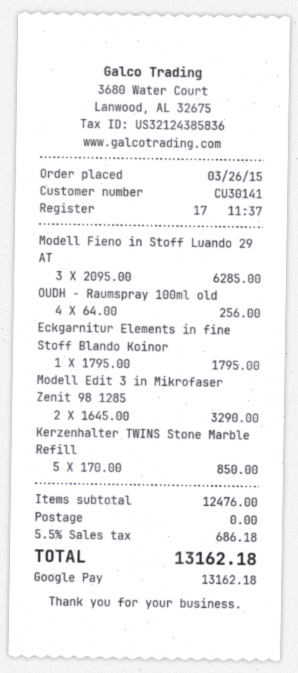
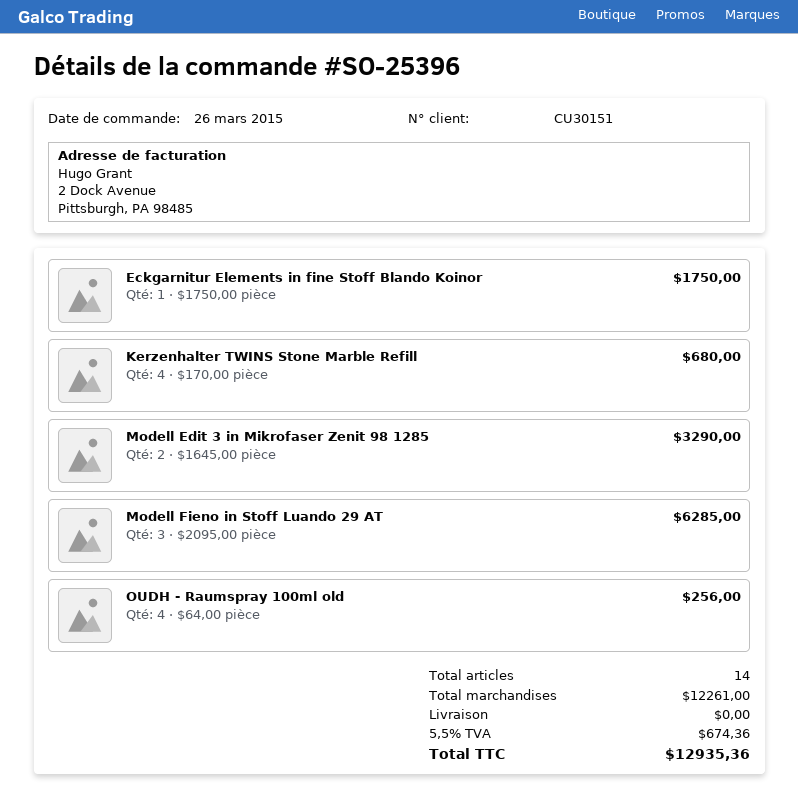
customer number: CU30141 -> CU30151
Eckgarnitur Elements in fine Stoff Blando Koinor: 1 x 1795.00 = 1795.00 -> 1 x 1750.00 = 1750.00
Kerzenhalter TWINS Stone Marble Refill: 5 x 170.00 = 850.00 -> 4 x 170.00 = 680.00
subtotal: 12476.00 -> 12261.00
tax: 5.5% = 686.18 -> 5.5% = 674.36
total: 13162.18 -> 12935.36

